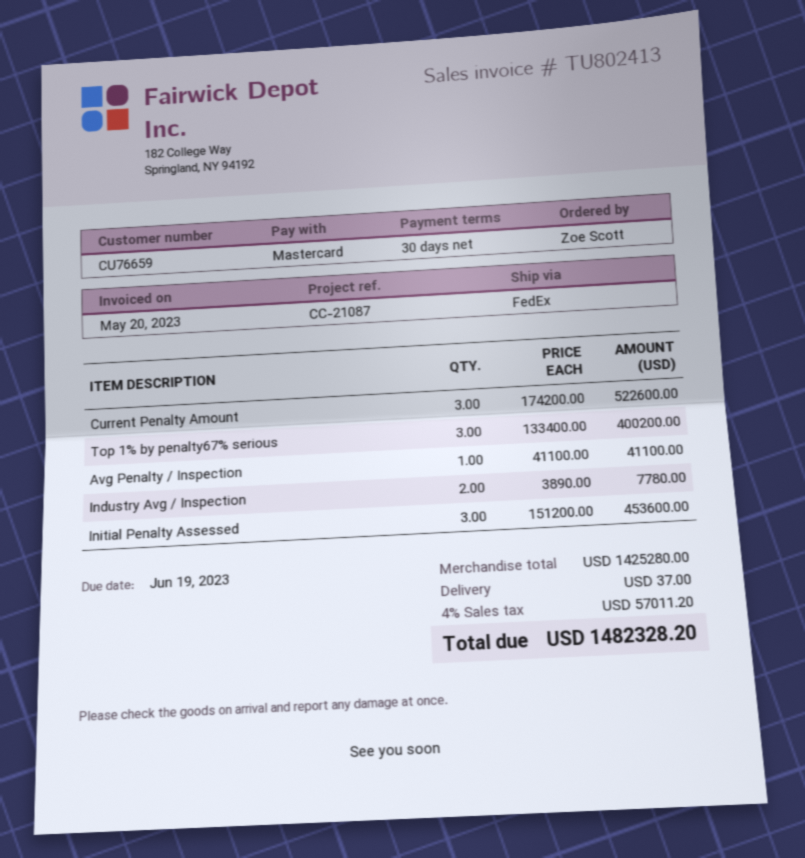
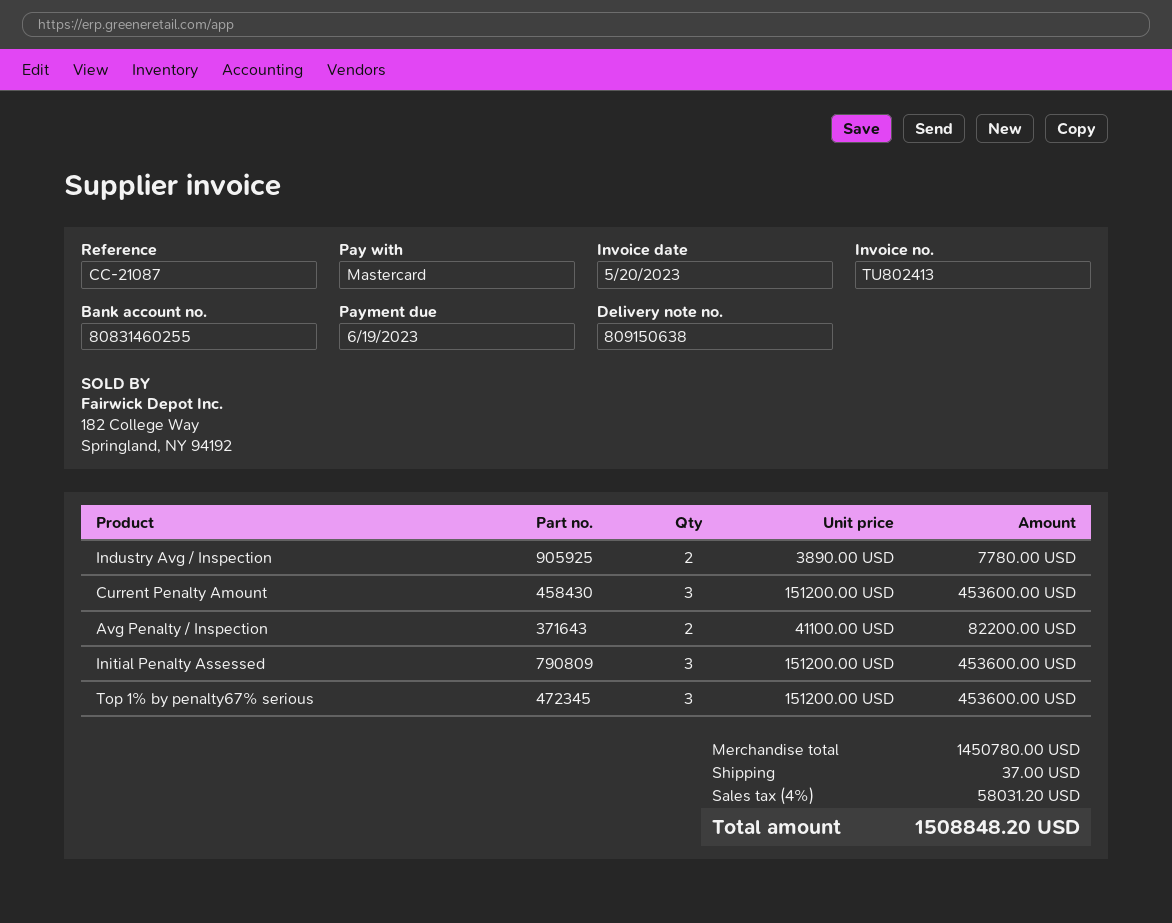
Current Penalty Amount: 3 x 174200.00 = 522600.00 -> 3 x 151200.00 = 453600.00
Top 1% by penalty67% serious: 3 x 133400.00 = 400200.00 -> 3 x 151200.00 = 453600.00
Avg Penalty / Inspection: 1 x 41100.00 = 41100.00 -> 2 x 41100.00 = 82200.00
subtotal: 1425280.00 -> 1450780.00
tax: 4% = 57011.20 -> 4% = 58031.20
total: 1482328.20 -> 1508848.20

